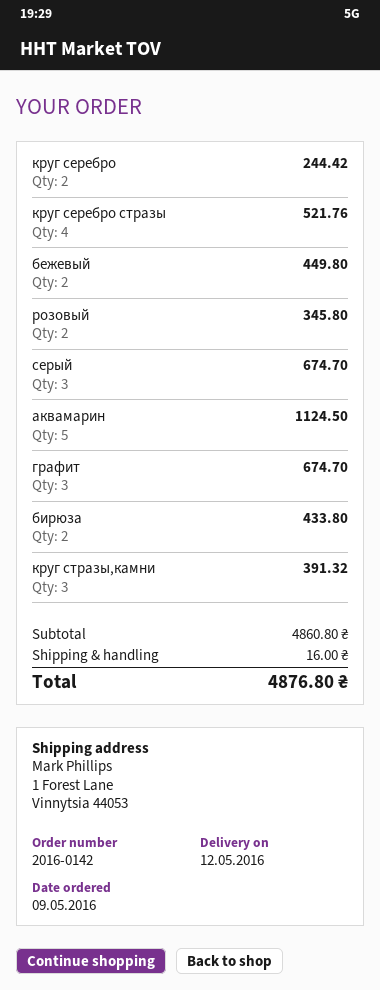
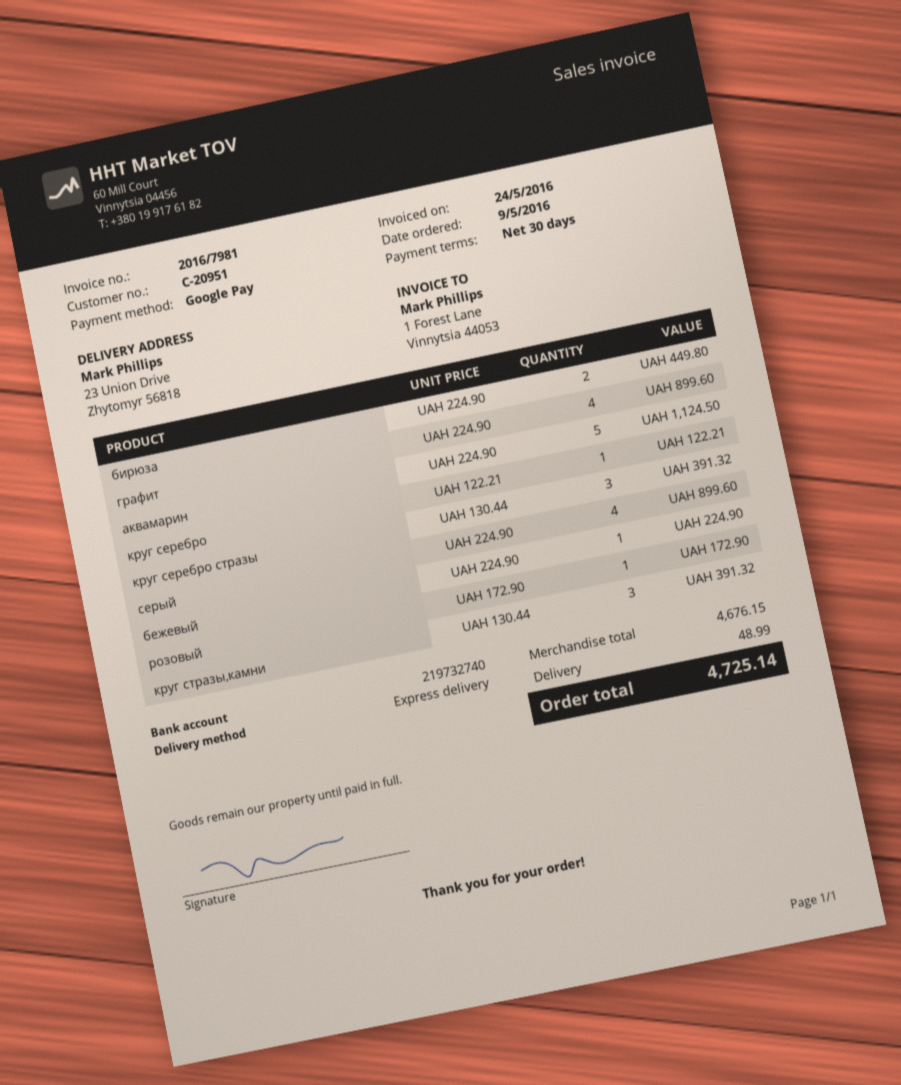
ship to: 1 Forest Lane, Vinnytsia 44053 -> 23 Union Drive, Zhytomyr 56818
круг серебро: 2 for 244.42 -> 1 for 122.21
круг серебро стразы: 4 for 521.76 -> 3 for 391.32
бежевый: 2 for 449.80 -> 1 for 224.90
розовый: 2 for 345.80 -> 1 for 172.90
серый: 3 for 674.70 -> 4 for 899.60
графит: 3 for 674.70 -> 4 for 899.60
бирюза: 2 for 433.80 -> 2 for 449.80
subtotal: 4860.80 -> 4676.15
shipping: 16.00 -> 48.99
total: 4876.80 -> 4725.14

